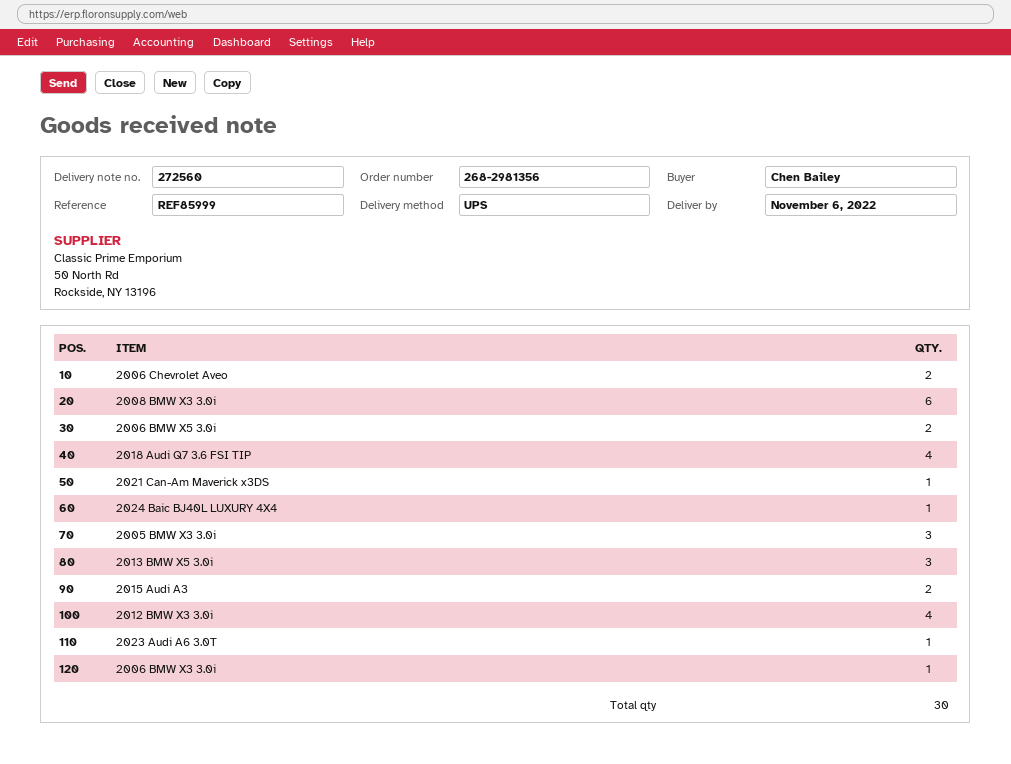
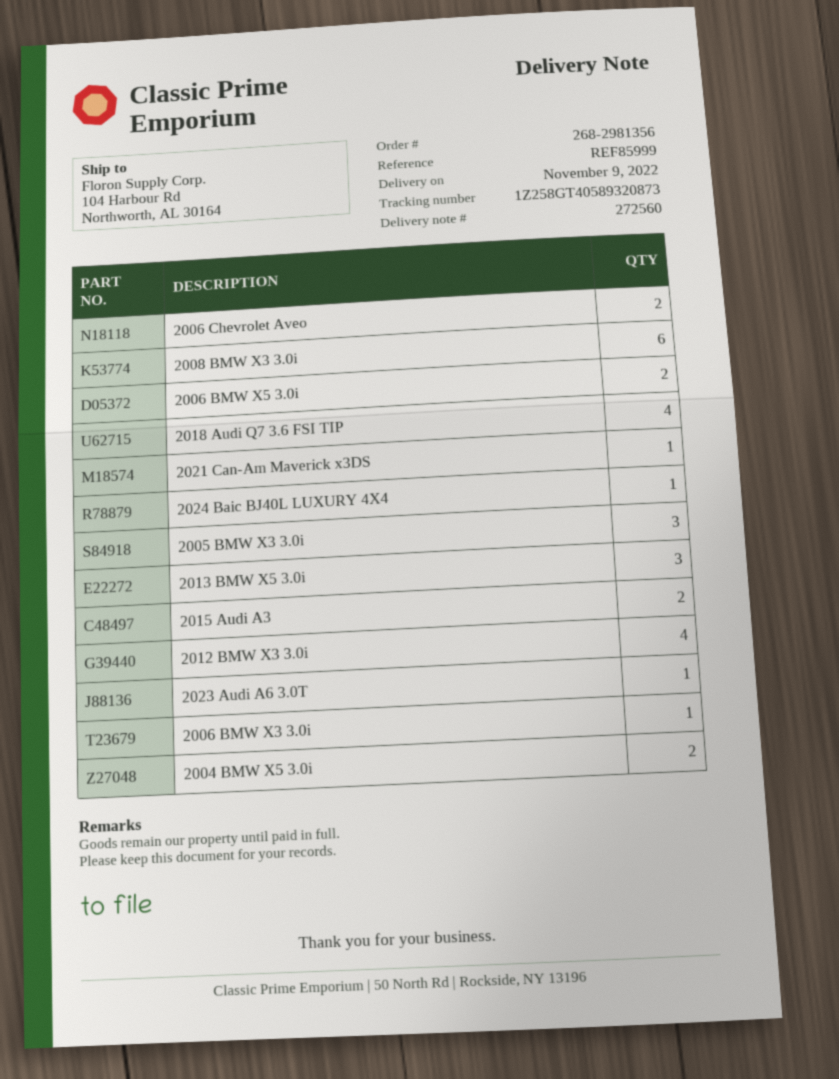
delivery date: 2022-11-06 -> 2022-11-09
2004 BMW X5 3.0i: none -> 2

